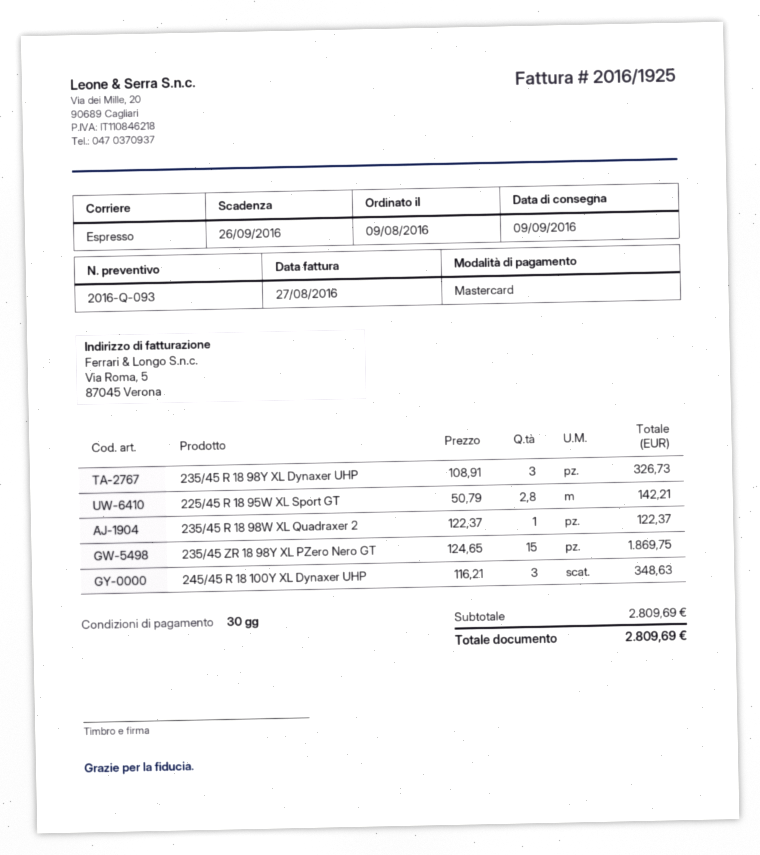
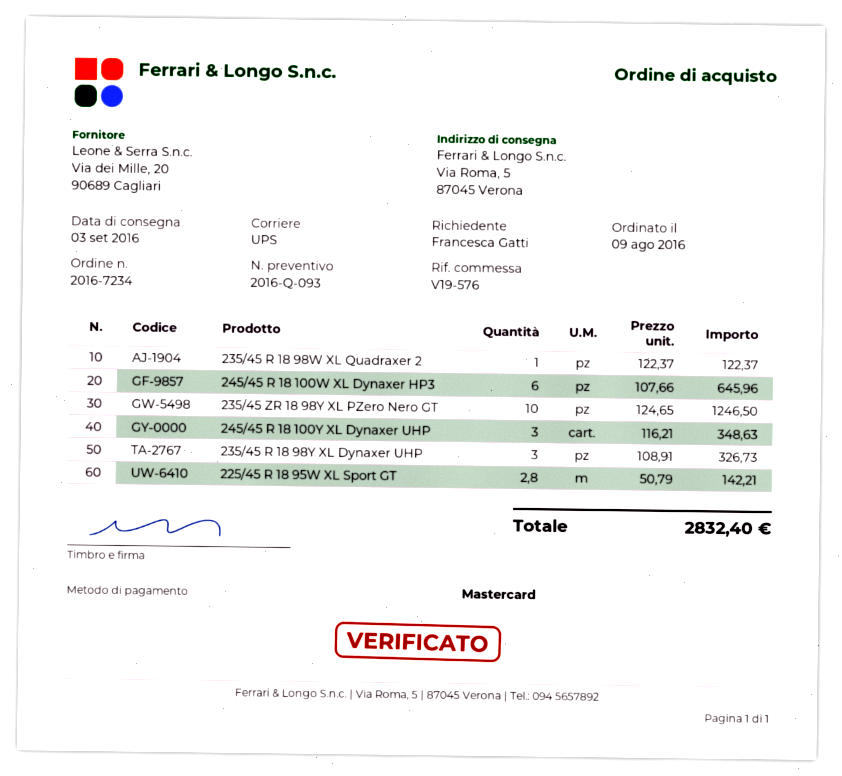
delivery date: 2016-09-09 -> 2016-09-03
shipping method: express -> UPS
235/45 ZR 18 98Y XL PZero Nero GT: 15 x 124.65 = 1869.75 -> 10 x 124.65 = 1246.50
245/45 R 18 100W XL Dynaxer HP3: none -> 6 x 107.66 = 645.96
total: 2809.69 -> 2832.40

